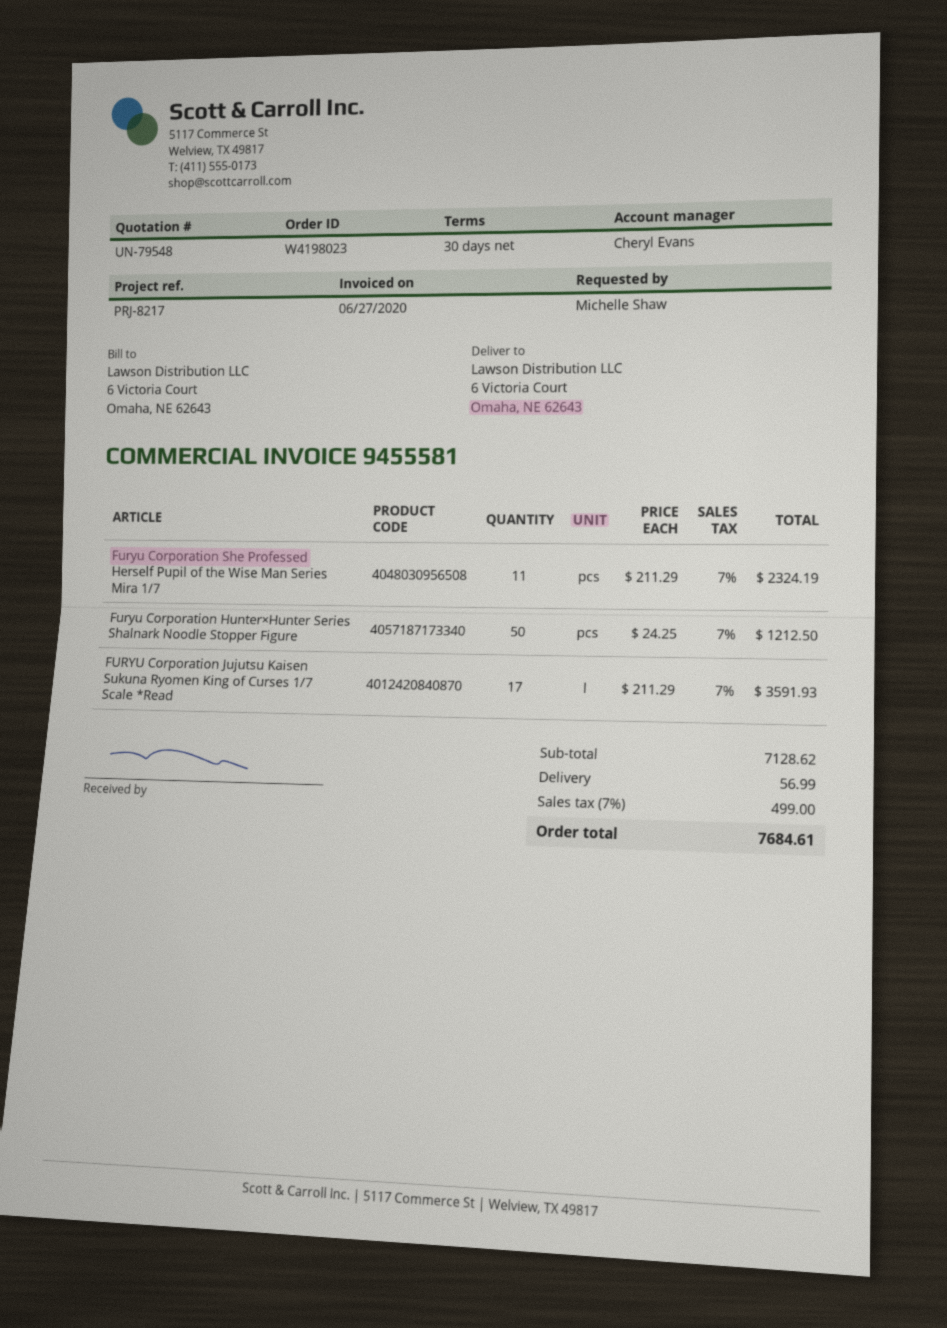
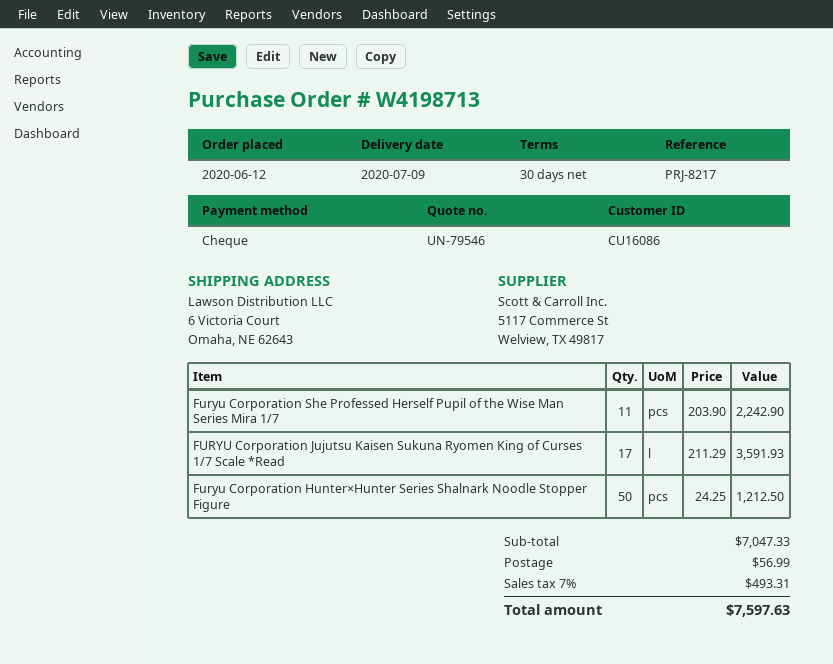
quote number: UN-79548 -> UN-79546
order number: W4198023 -> W4198713
Furyu Corporation She Professed Herself Pupil of the Wise Man Series Mira 1/7: 11 x 211.29 = 2324.19 -> 11 x 203.90 = 2242.90
subtotal: 7128.62 -> 7047.33
tax: 7% = 499.00 -> 7% = 493.31
total: 7684.61 -> 7597.63

